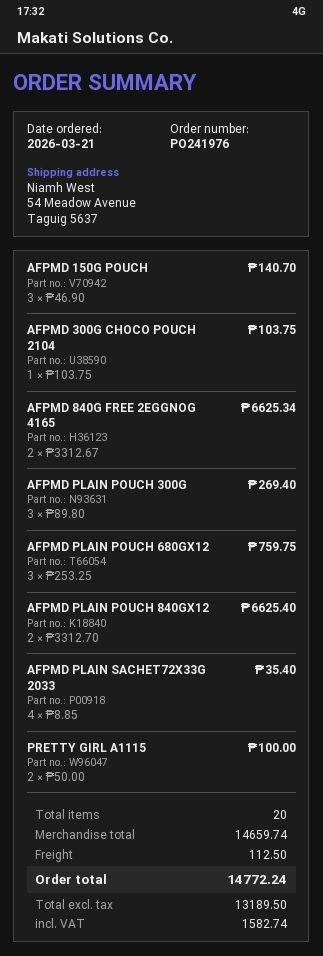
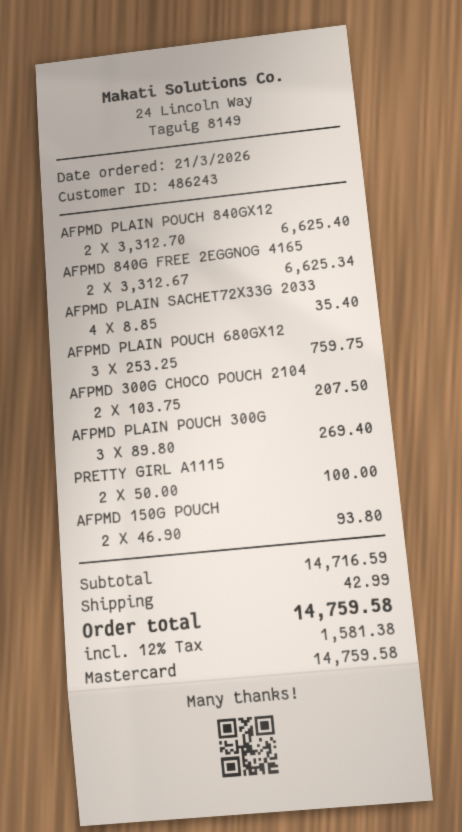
AFPMD 150G POUCH: 3 x 46.90 = 140.70 -> 2 x 46.90 = 93.80
AFPMD 300G CHOCO POUCH 2104: 1 x 103.75 = 103.75 -> 2 x 103.75 = 207.50
subtotal: 14659.74 -> 14716.59
shipping: 112.50 -> 42.99
tax: 1582.74 -> 1581.38
total: 14772.24 -> 14759.58

